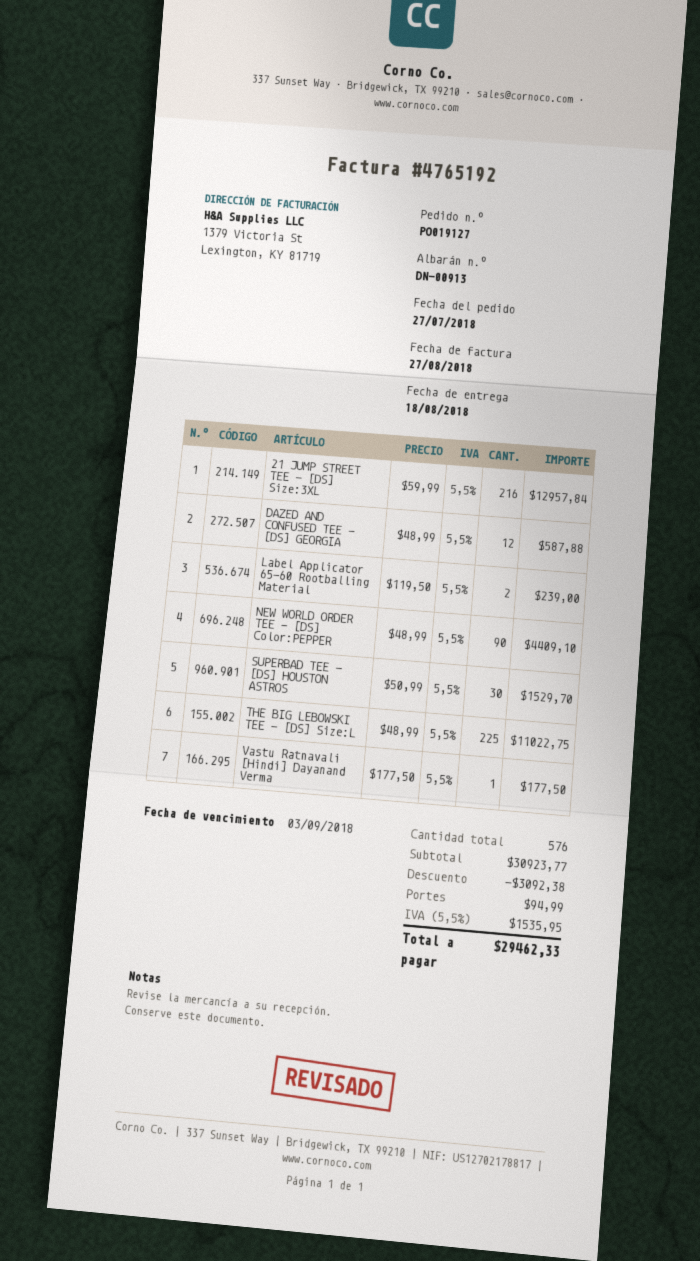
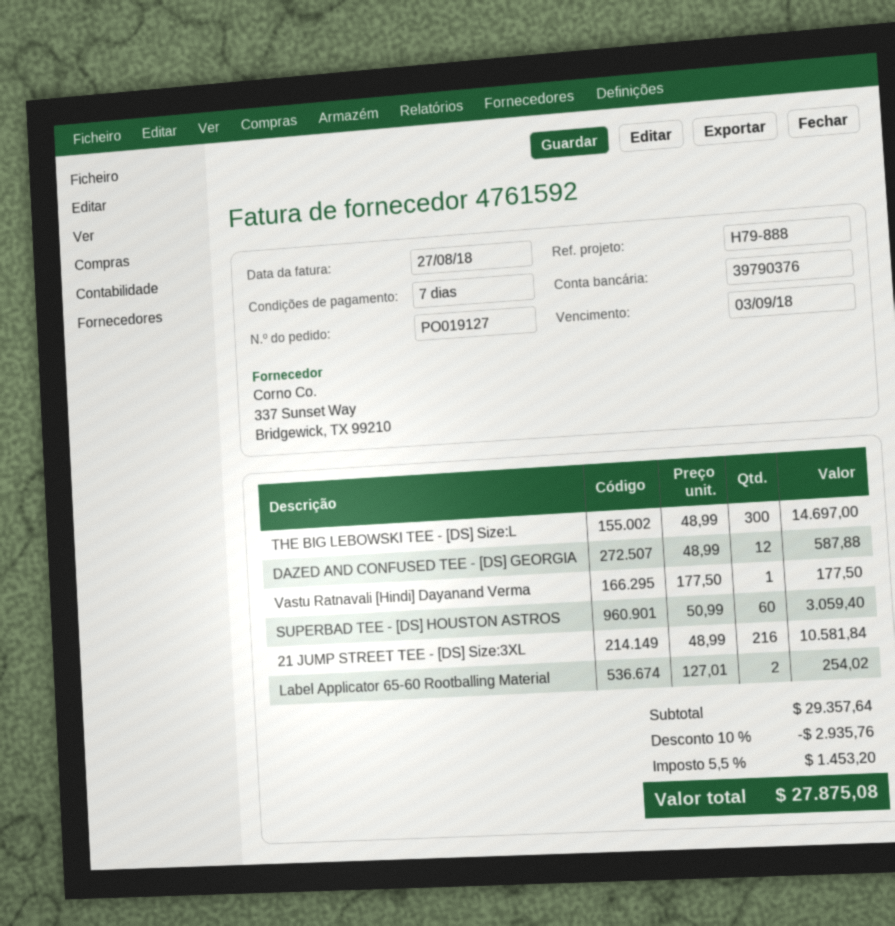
invoice number: 4765192 -> 4761592
21 JUMP STREET TEE - [DS] Size:3XL: 216 x 59.99 = 12957.84 -> 216 x 48.99 = 10581.84
Label Applicator 65-60 Rootballing Material: 2 x 119.50 = 239.00 -> 2 x 127.01 = 254.02
NEW WORLD ORDER TEE - [DS] Color:PEPPER: 90 x 48.99 = 4409.10 -> none
SUPERBAD TEE - [DS] HOUSTON ASTROS: 30 x 50.99 = 1529.70 -> 60 x 50.99 = 3059.40
THE BIG LEBOWSKI TEE - [DS] Size:L: 225 x 48.99 = 11022.75 -> 300 x 48.99 = 14697.00
subtotal: 30923.77 -> 29357.64
discount: 3092.38 -> 2935.76
shipping: 94.99 -> none
tax: 5.5% = 1535.95 -> 5.5% = 1453.20
total: 29462.33 -> 27875.08

